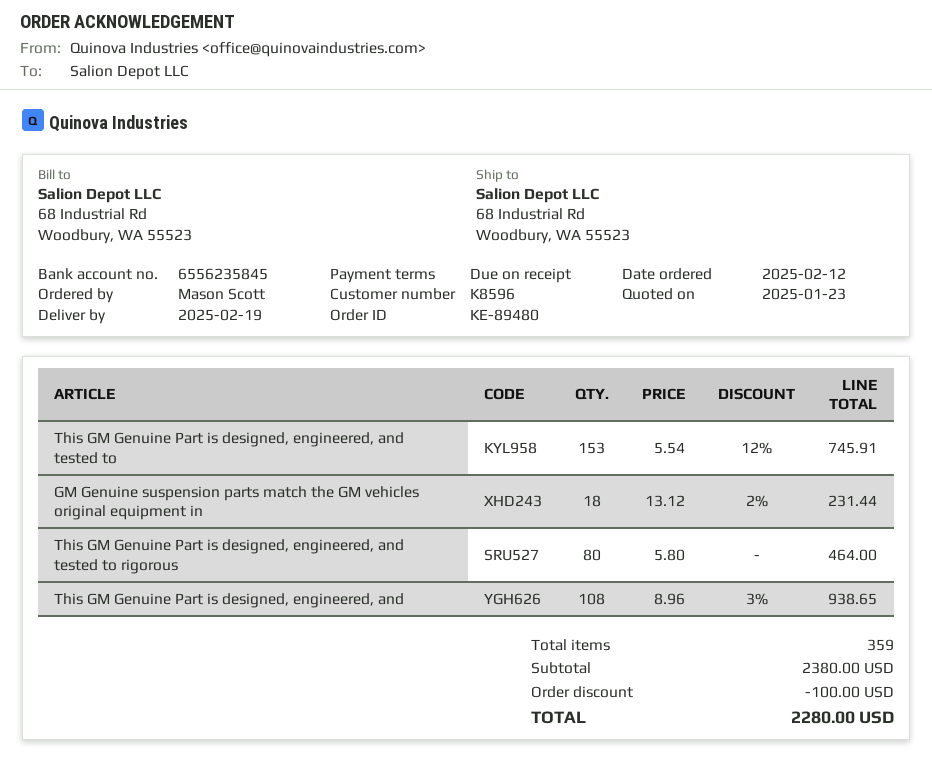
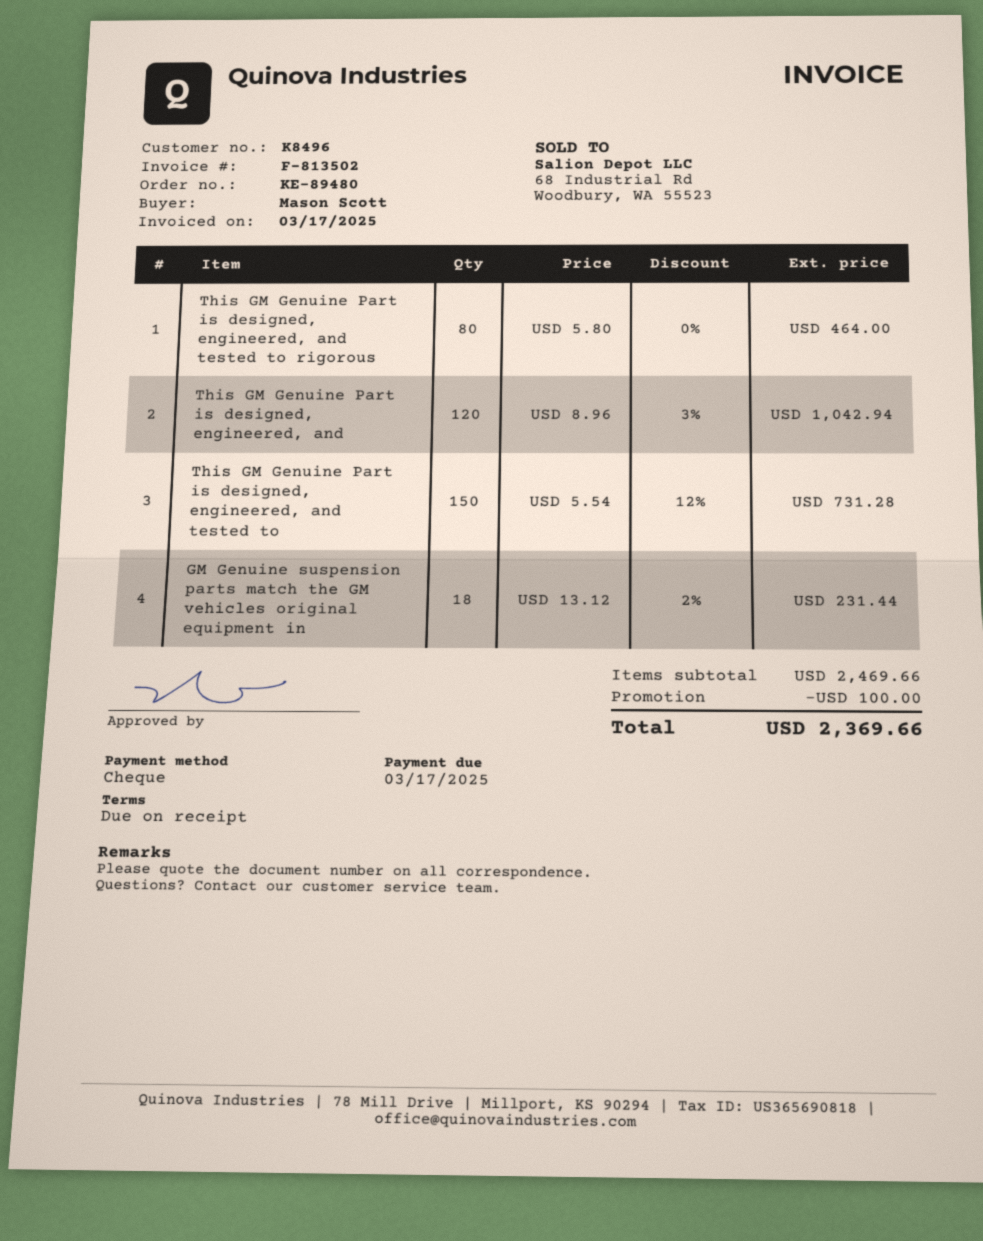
customer number: K8596 -> K8496
This GM Genuine Part is designed, engineered, and tested to: 153 x 5.54 - 12% = 745.91 -> 150 x 5.54 - 12% = 731.28
This GM Genuine Part is designed, engineered, and: 108 x 8.96 - 3% = 938.65 -> 120 x 8.96 - 3% = 1042.94
subtotal: 2380.00 -> 2469.66
total: 2280.00 -> 2369.66

